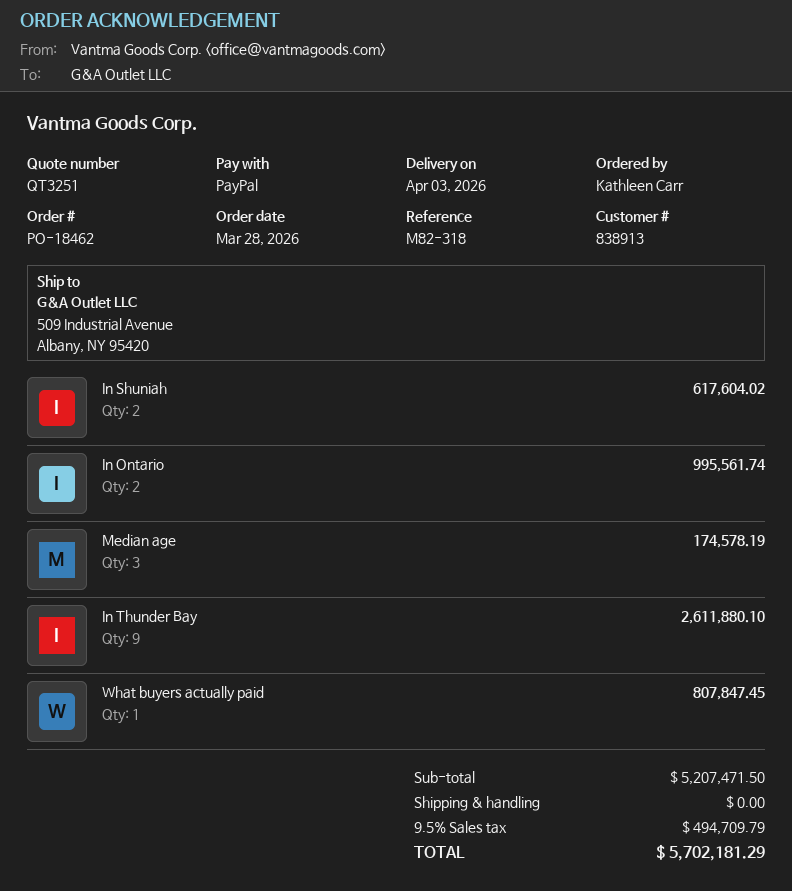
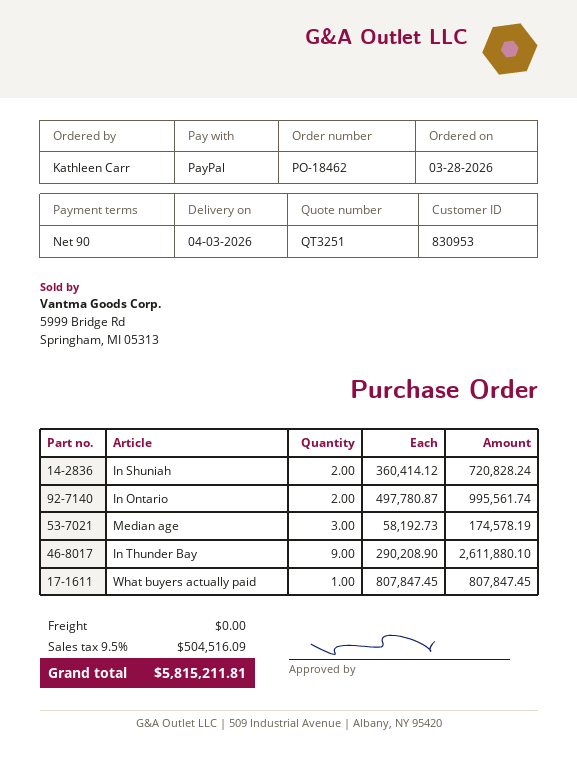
customer number: 838913 -> 830953
In Shuniah: 2 for 617604.02 -> 2 for 720828.24
tax: 9.5% = 494709.79 -> 9.5% = 504516.09
total: 5702181.29 -> 5815211.81

